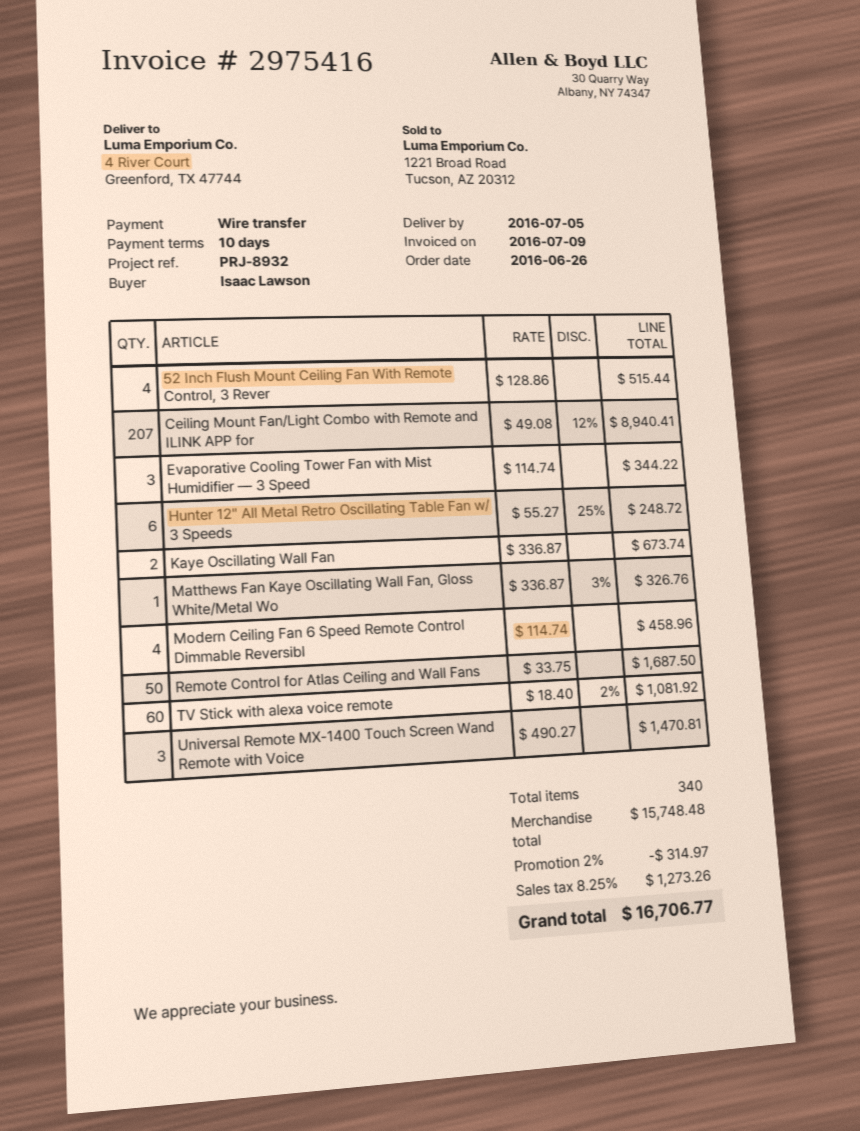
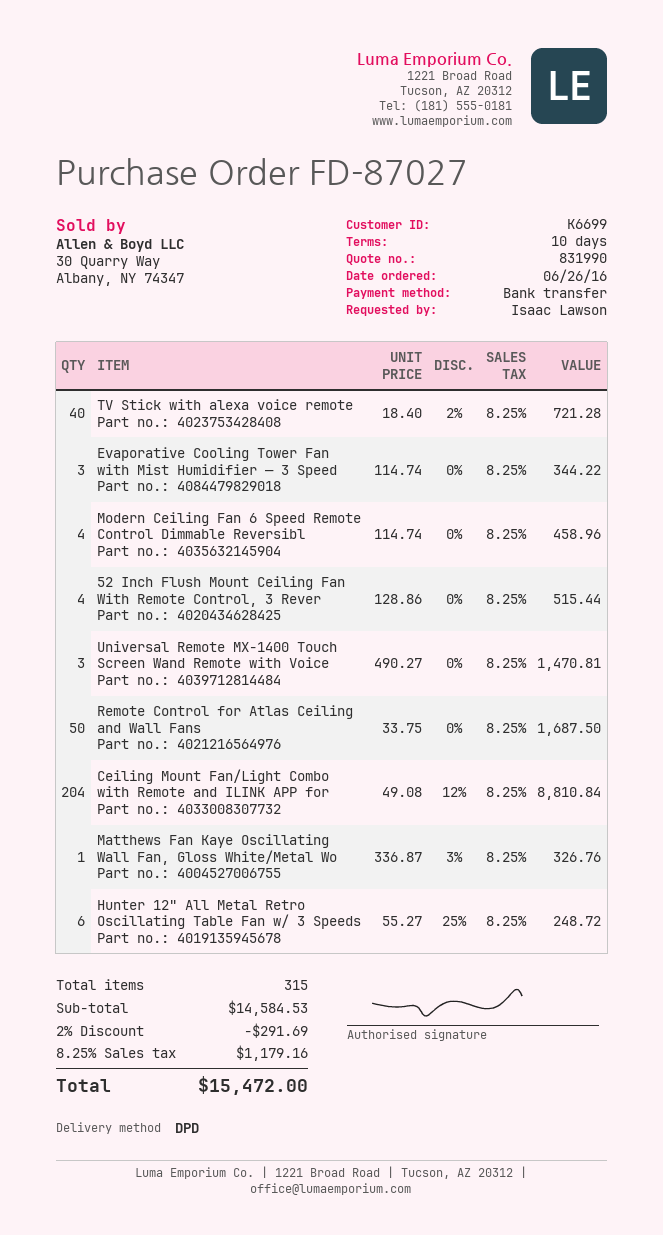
Ceiling Mount Fan/Light Combo with Remote and ILINK APP for: 207 x 49.08 - 12% = 8940.41 -> 204 x 49.08 - 12% = 8810.84
Kaye Oscillating Wall Fan: 2 x 336.87 = 673.74 -> none
TV Stick with alexa voice remote: 60 x 18.40 - 2% = 1081.92 -> 40 x 18.40 - 2% = 721.28
total quantity: 340 -> 315
subtotal: 15748.48 -> 14584.53
discount: 2% = 314.97 -> 2% = 291.69
tax: 8.25% = 1273.26 -> 8.25% = 1179.16
total: 16706.77 -> 15472.00

